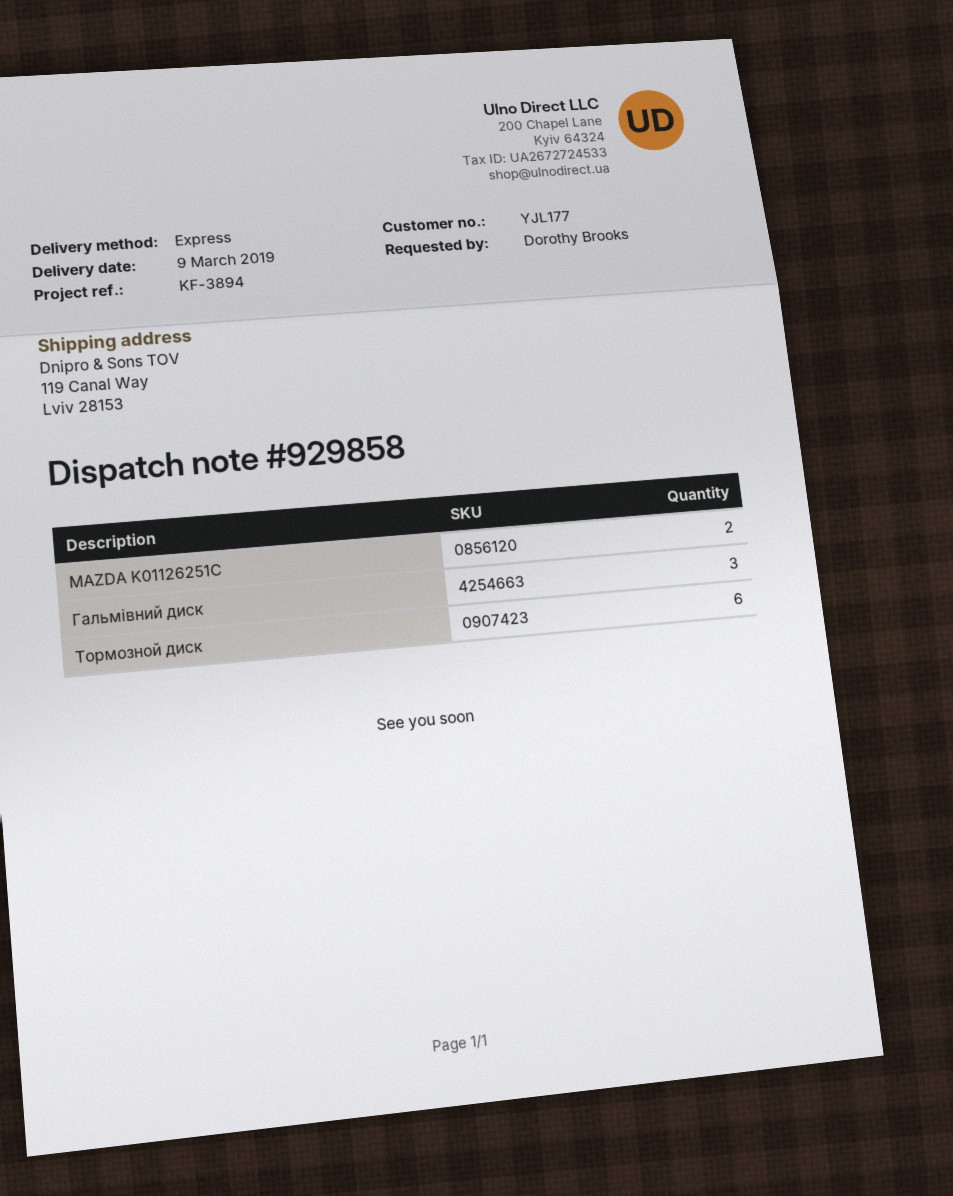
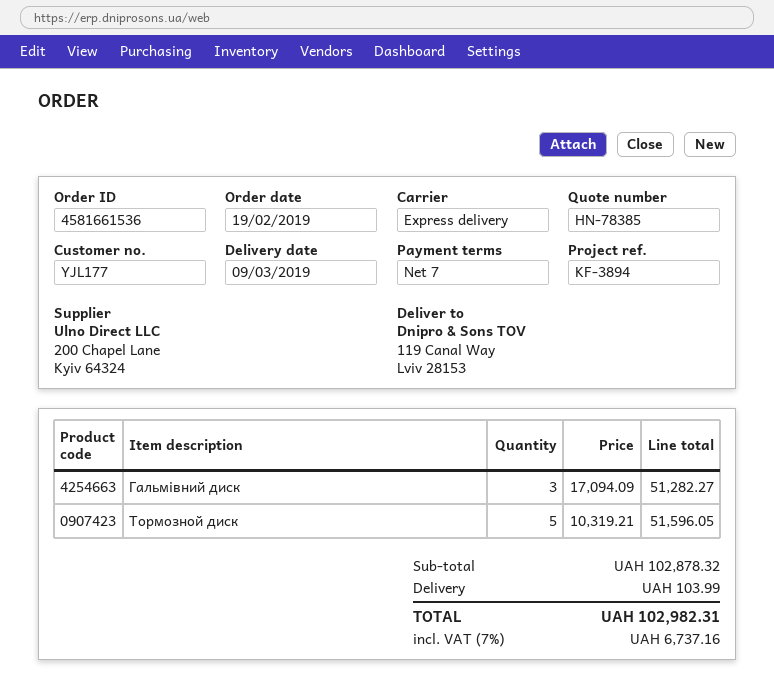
MAZDA K01126251C: 2 -> none
Тормозной диск: 6 -> 5

